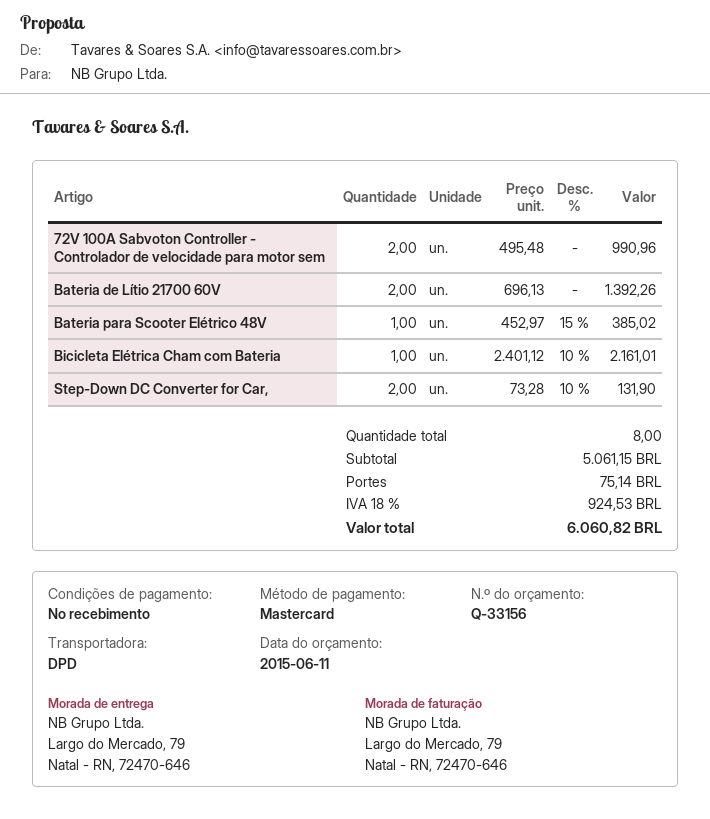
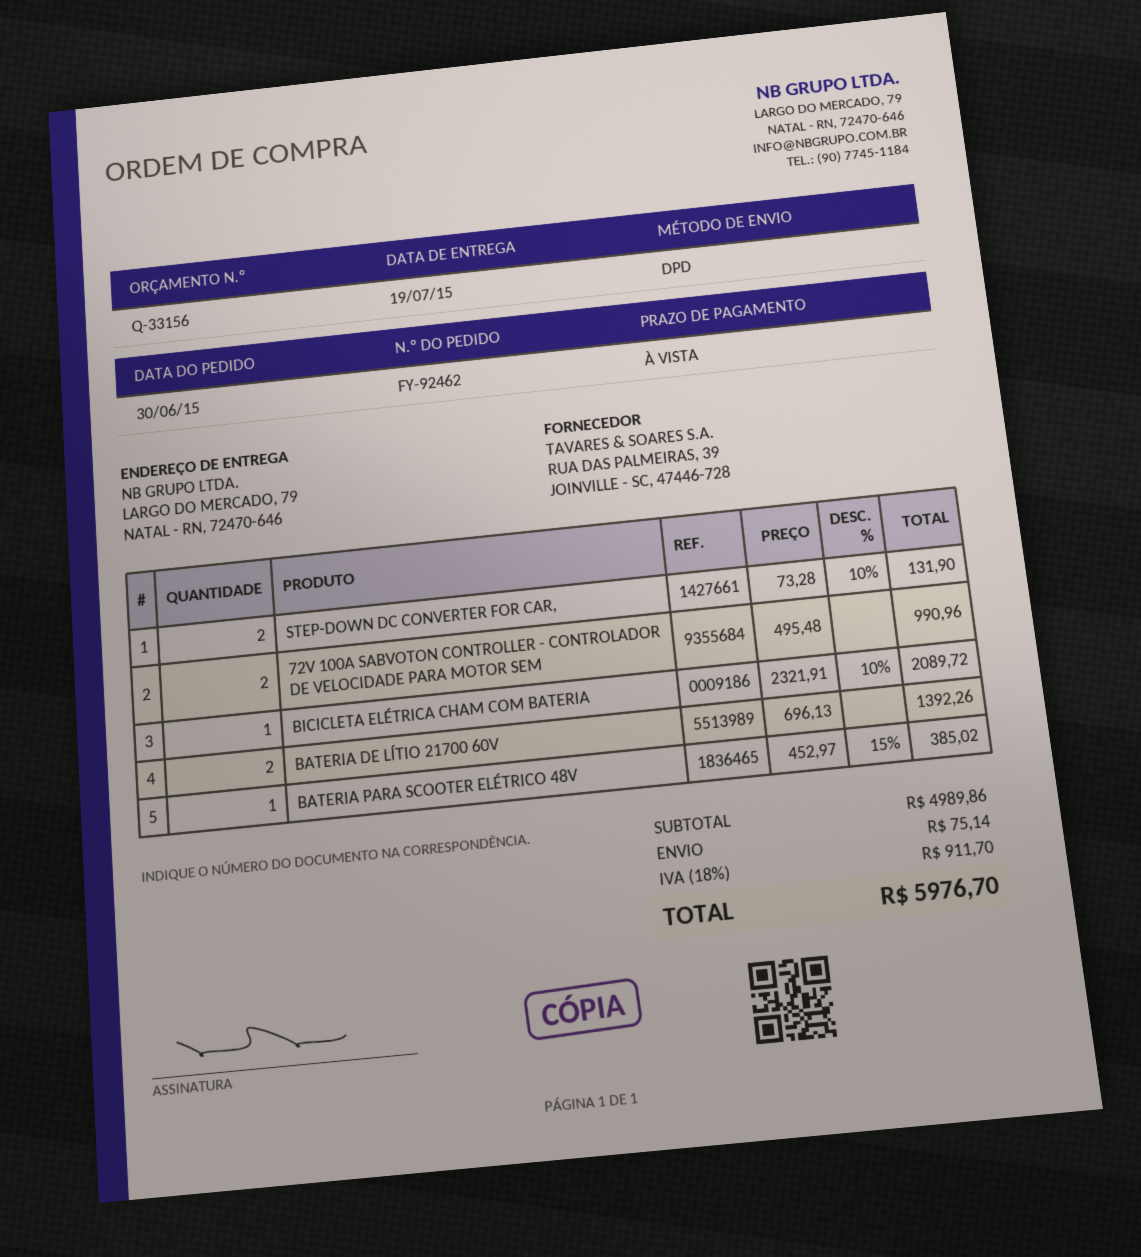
Bicicleta Elétrica Cham com Bateria: 1 x 2401.12 - 10% = 2161.01 -> 1 x 2321.91 - 10% = 2089.72
subtotal: 5061.15 -> 4989.86
tax: 18% = 924.53 -> 18% = 911.70
total: 6060.82 -> 5976.70

